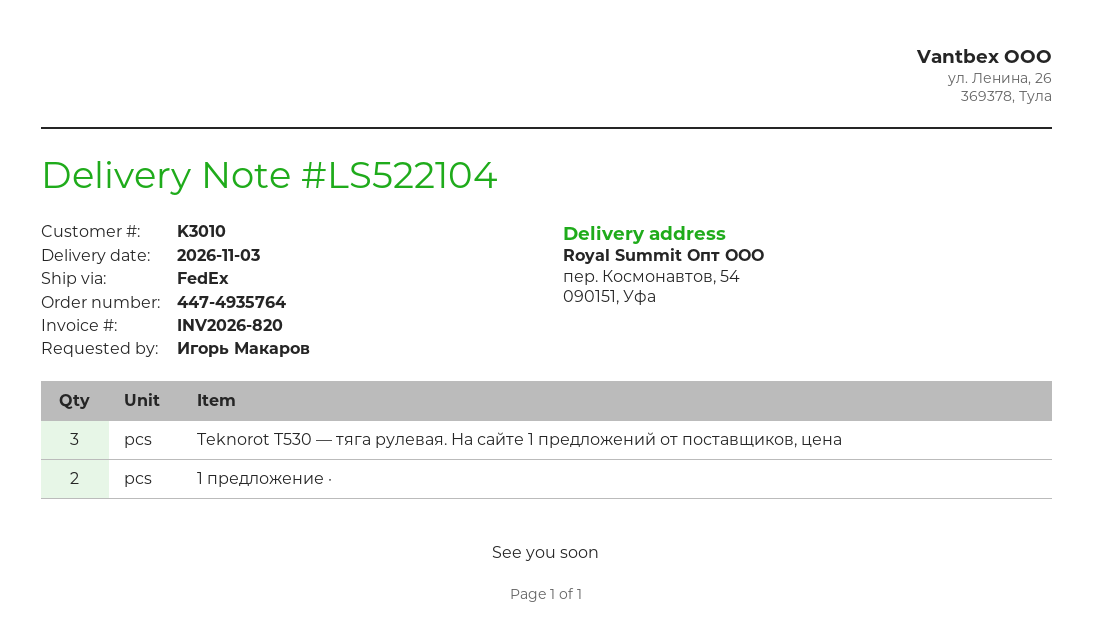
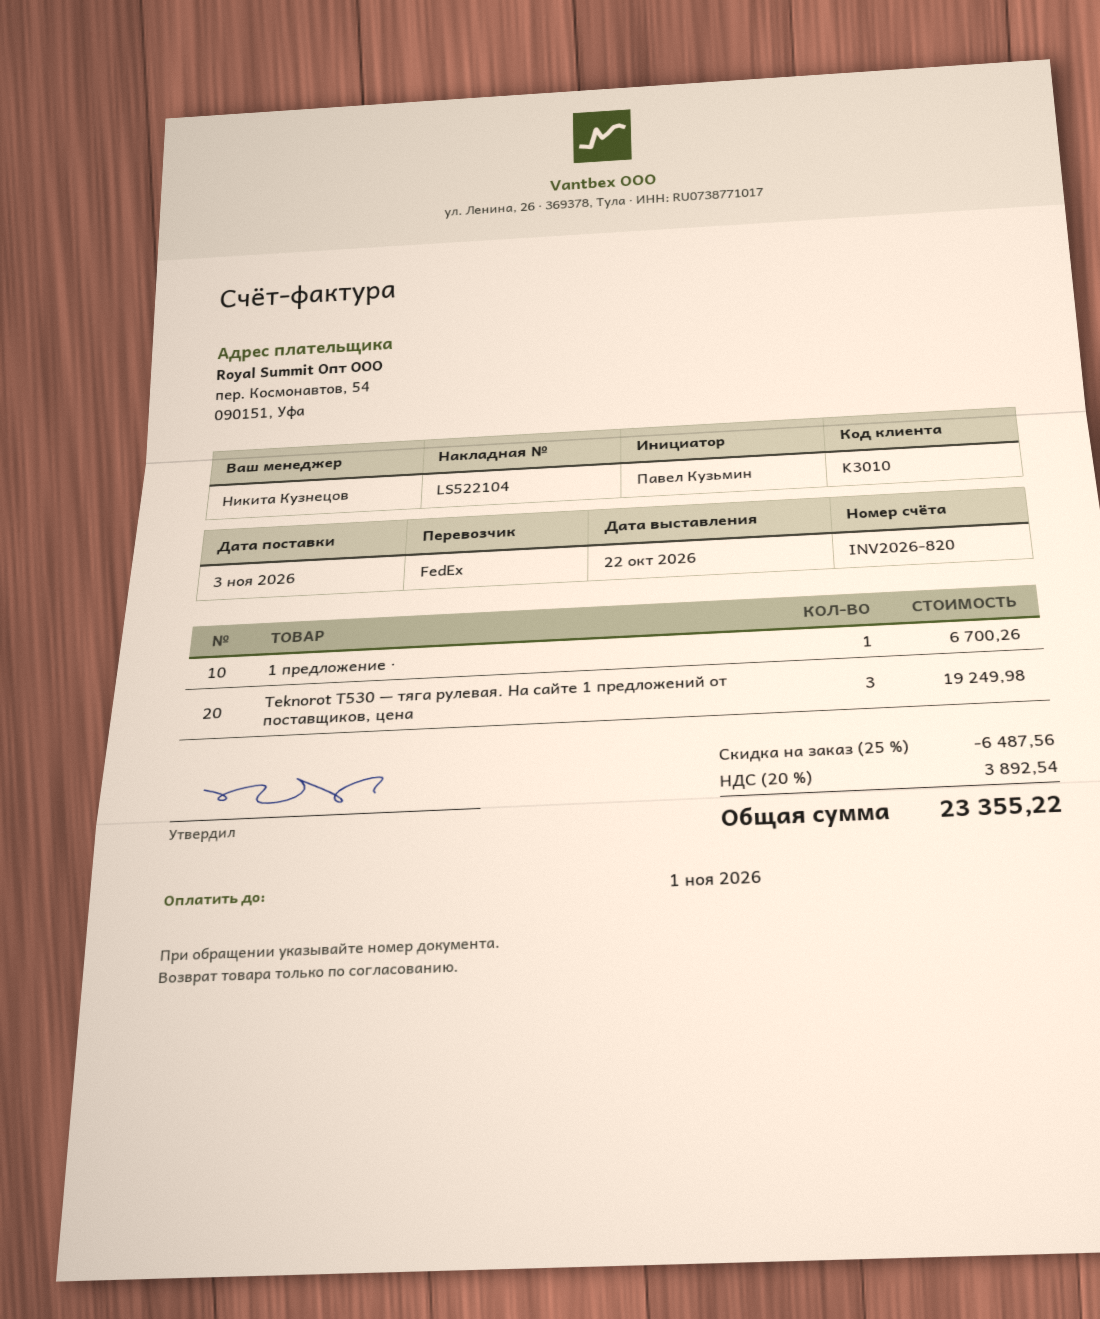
ordered by: Игорь Макаров -> Павел Кузьмин
1 предложение ·: 2 -> 1

